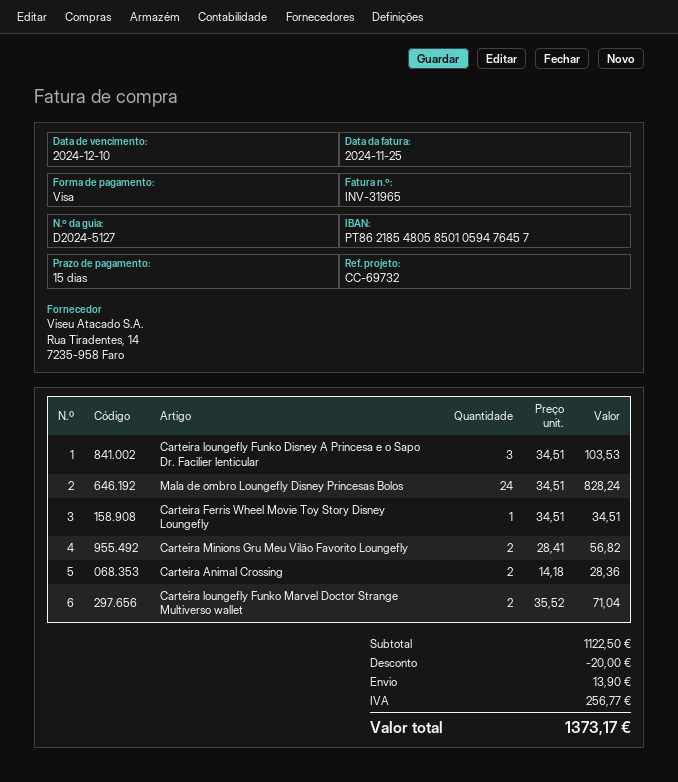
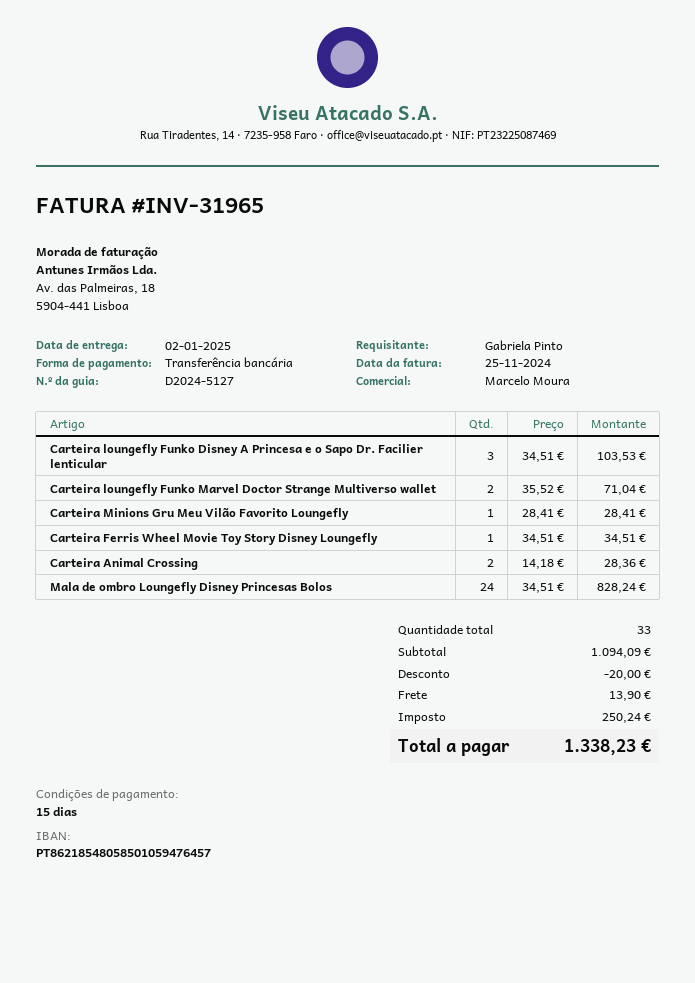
payment method: Visa -> bank transfer
Carteira Minions Gru Meu Vilão Favorito Loungefly: 2 x 28.41 = 56.82 -> 1 x 28.41 = 28.41
subtotal: 1122.50 -> 1094.09
tax: 256.77 -> 250.24
total: 1373.17 -> 1338.23

